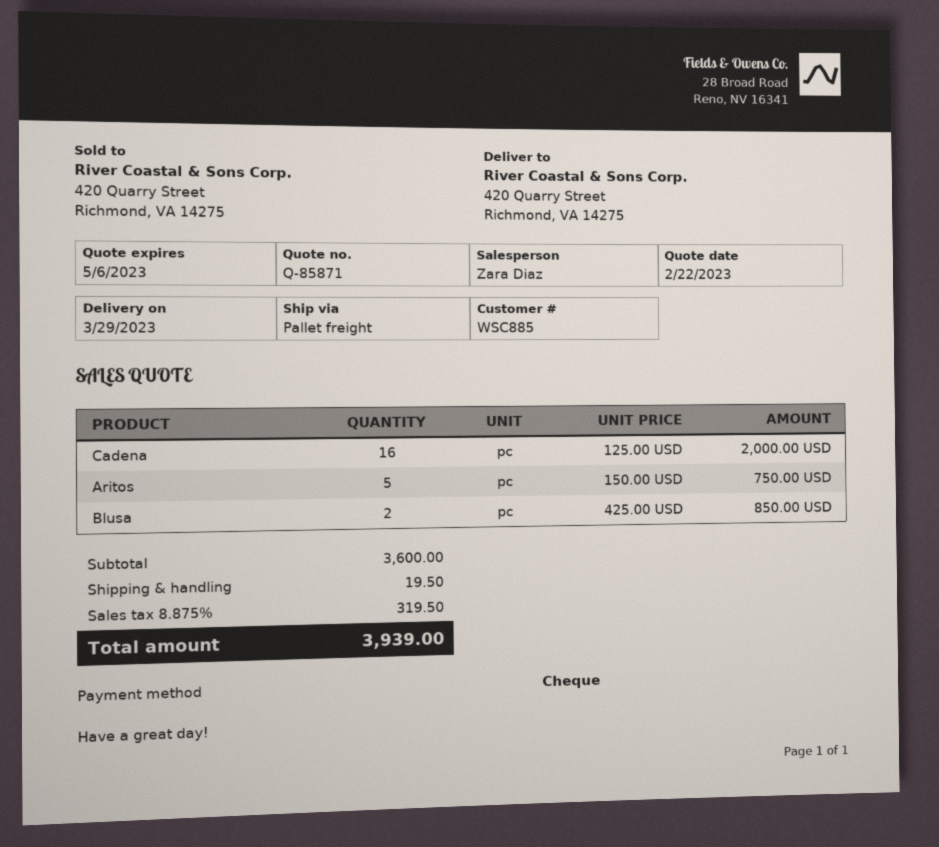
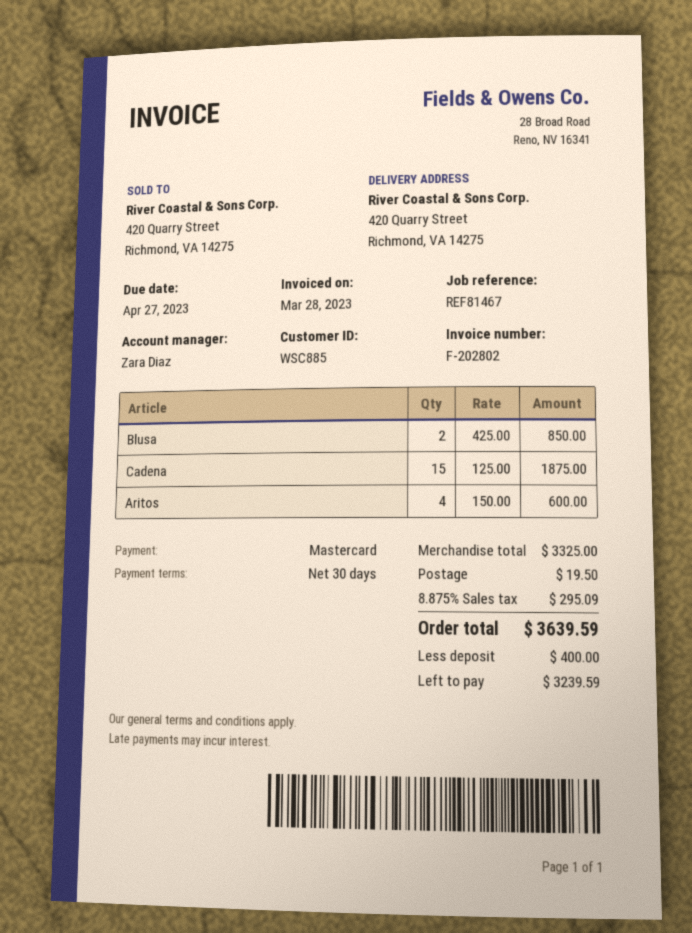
payment method: cheque -> Mastercard
Cadena: 16 x 125.00 = 2000.00 -> 15 x 125.00 = 1875.00
Aritos: 5 x 150.00 = 750.00 -> 4 x 150.00 = 600.00
subtotal: 3600.00 -> 3325.00
tax: 8.875% = 319.50 -> 8.875% = 295.09
total: 3939.00 -> 3639.59

